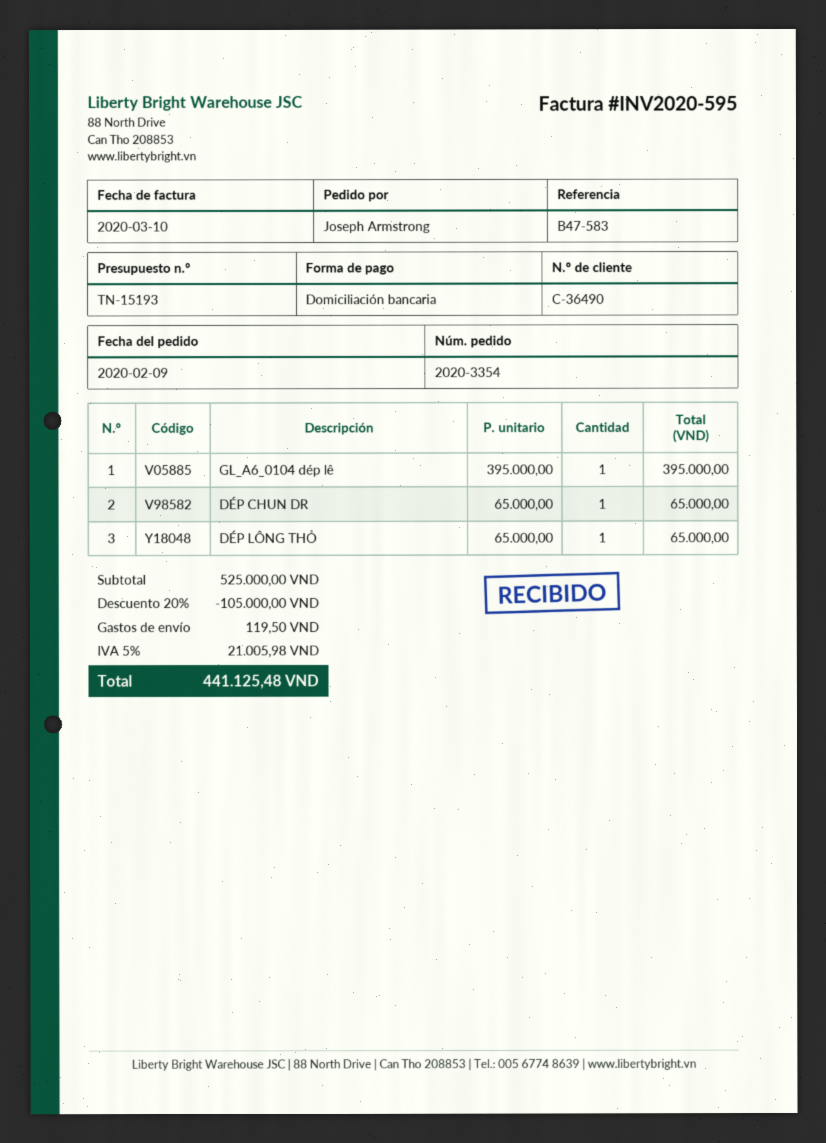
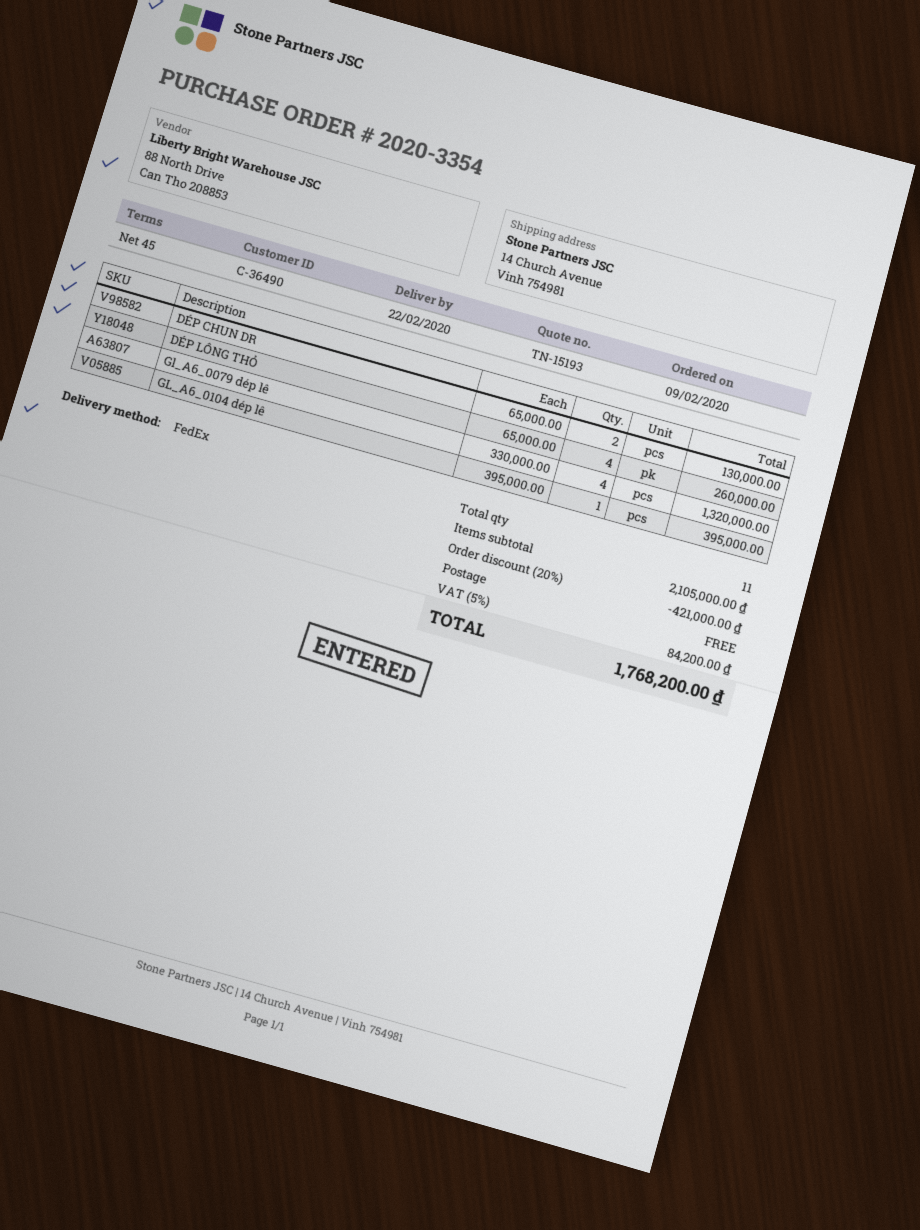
DÉP CHUN DR: 1 x 65000.00 = 65000.00 -> 2 x 65000.00 = 130000.00
DÉP LÔNG THỎ: 1 x 65000.00 = 65000.00 -> 4 x 65000.00 = 260000.00
Gl_A6_0079 dép lê: none -> 4 x 330000.00 = 1320000.00
subtotal: 525000.00 -> 2105000.00
discount: 20% = 105000.00 -> 20% = 421000.00
shipping: 119.50 -> 0.00
tax: 5% = 21005.98 -> 5% = 84200.00
total: 441125.48 -> 1768200.00

